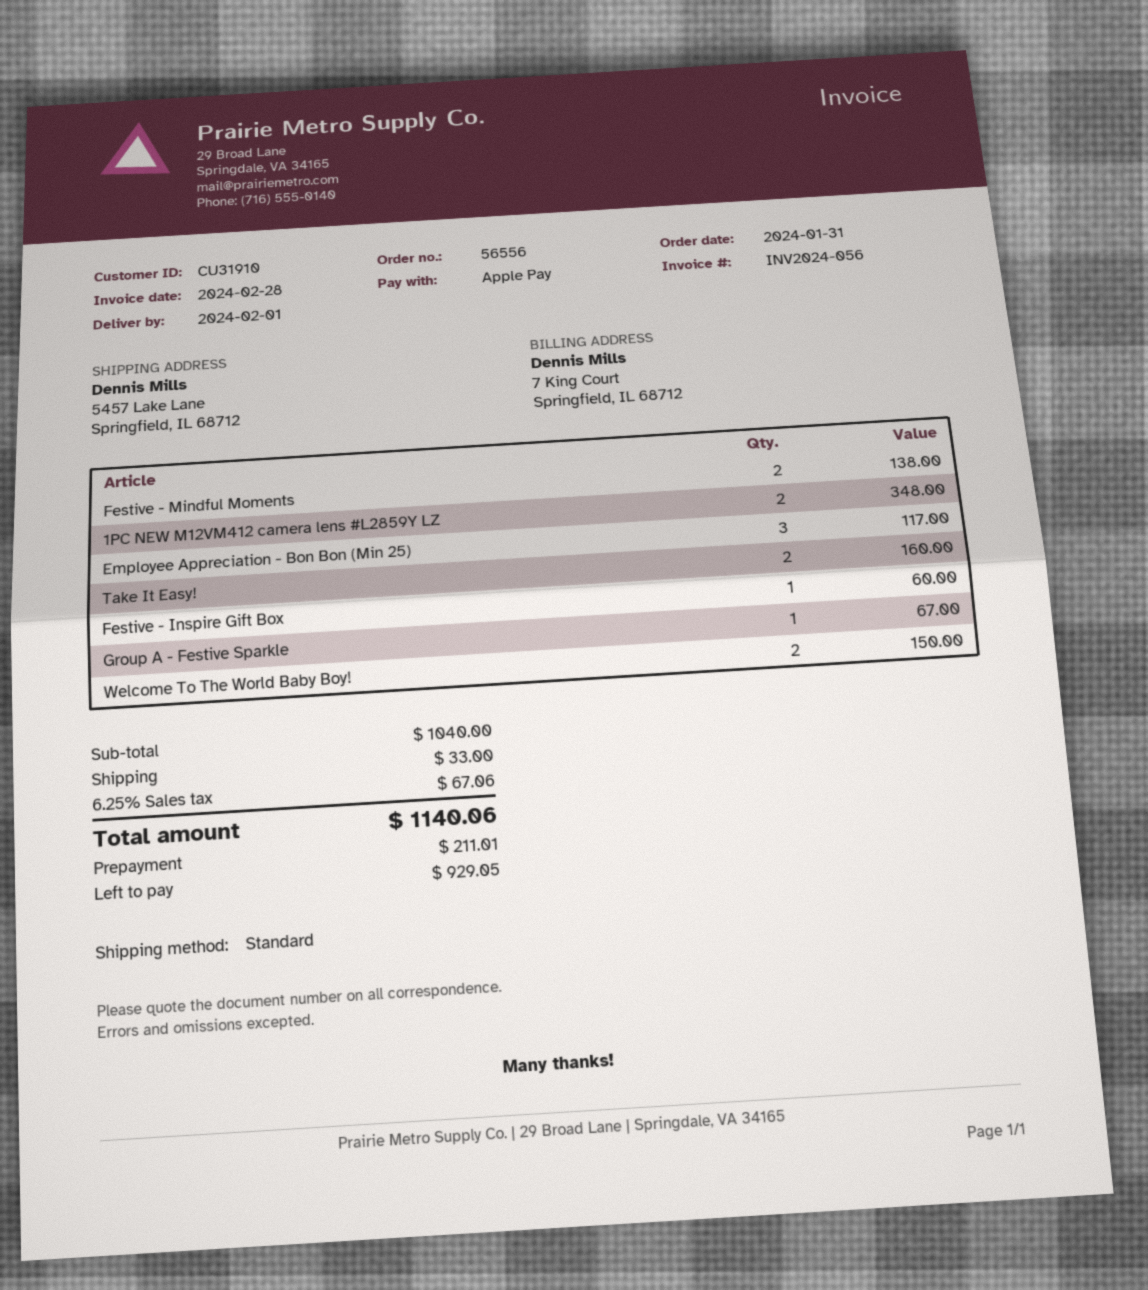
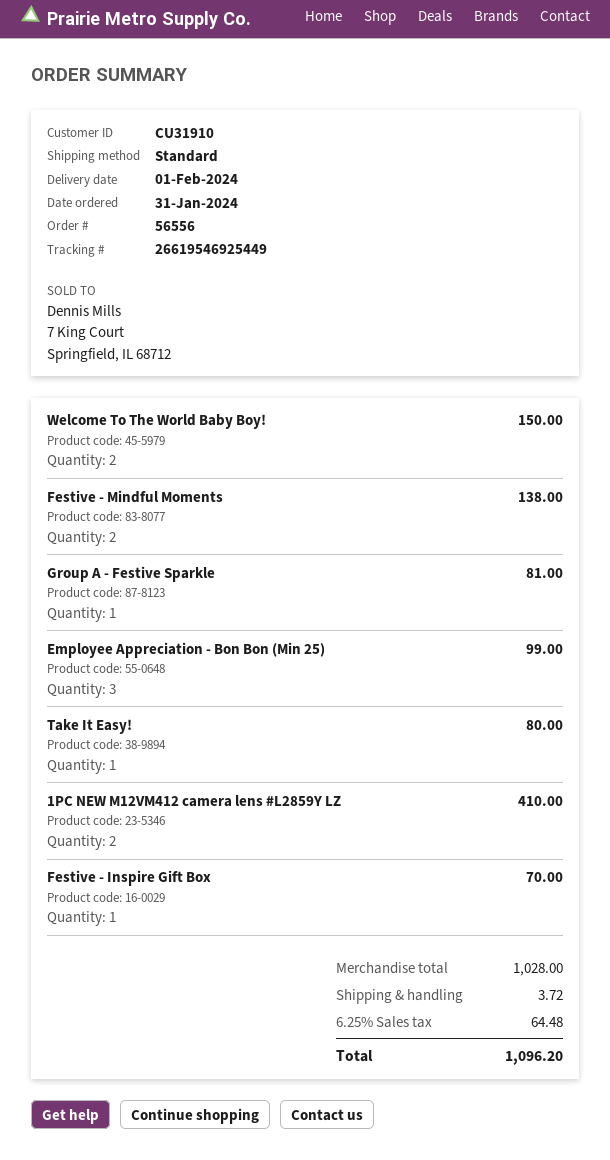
1PC NEW M12VM412 camera lens #L2859Y LZ: 2 for 348.00 -> 2 for 410.00
Employee Appreciation - Bon Bon (Min 25): 3 for 117.00 -> 3 for 99.00
Take It Easy!: 2 for 160.00 -> 1 for 80.00
Festive - Inspire Gift Box: 1 for 60.00 -> 1 for 70.00
Group A - Festive Sparkle: 1 for 67.00 -> 1 for 81.00
subtotal: 1040.00 -> 1028.00
shipping: 33.00 -> 3.72
tax: 6.25% = 67.06 -> 6.25% = 64.48
total: 1140.06 -> 1096.20

